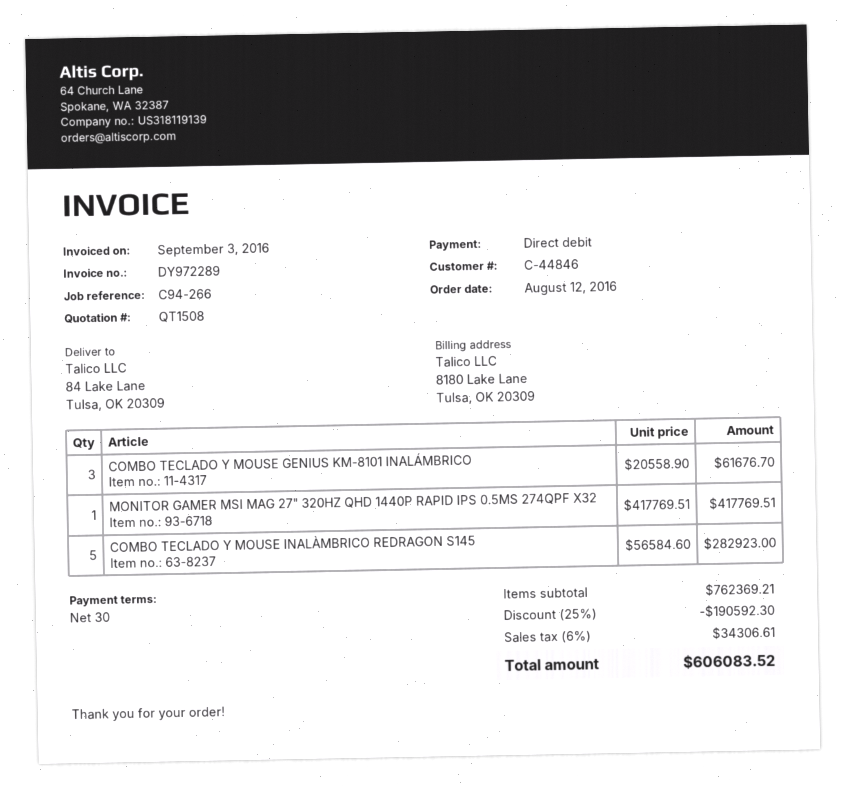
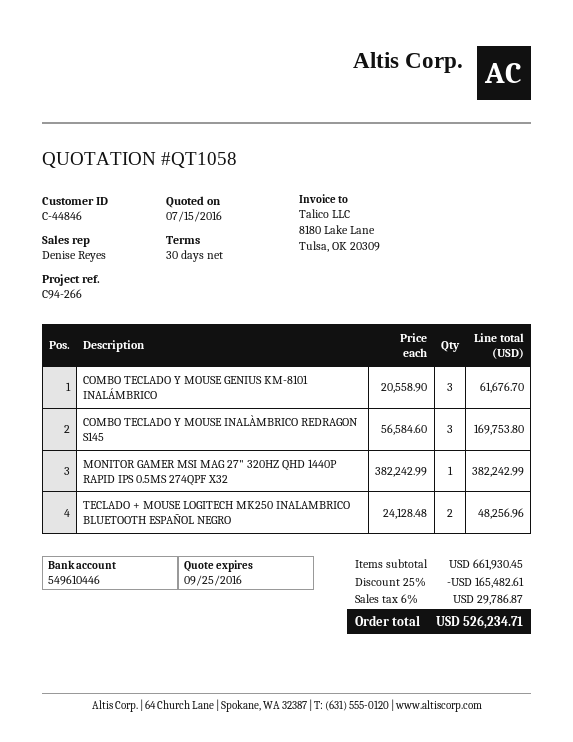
quote number: QT1508 -> QT1058
MONITOR GAMER MSI MAG 27" 320HZ QHD 1440P RAPID IPS 0.5MS 274QPF X32: 1 x 417769.51 = 417769.51 -> 1 x 382242.99 = 382242.99
COMBO TECLADO Y MOUSE INALÀMBRICO REDRAGON S145: 5 x 56584.60 = 282923.00 -> 3 x 56584.60 = 169753.80
TECLADO + MOUSE LOGITECH MK250 INALAMBRICO BLUETOOTH ESPAÑOL NEGRO: none -> 2 x 24128.48 = 48256.96
subtotal: 762369.21 -> 661930.45
discount: 25% = 190592.30 -> 25% = 165482.61
tax: 6% = 34306.61 -> 6% = 29786.87
total: 606083.52 -> 526234.71

